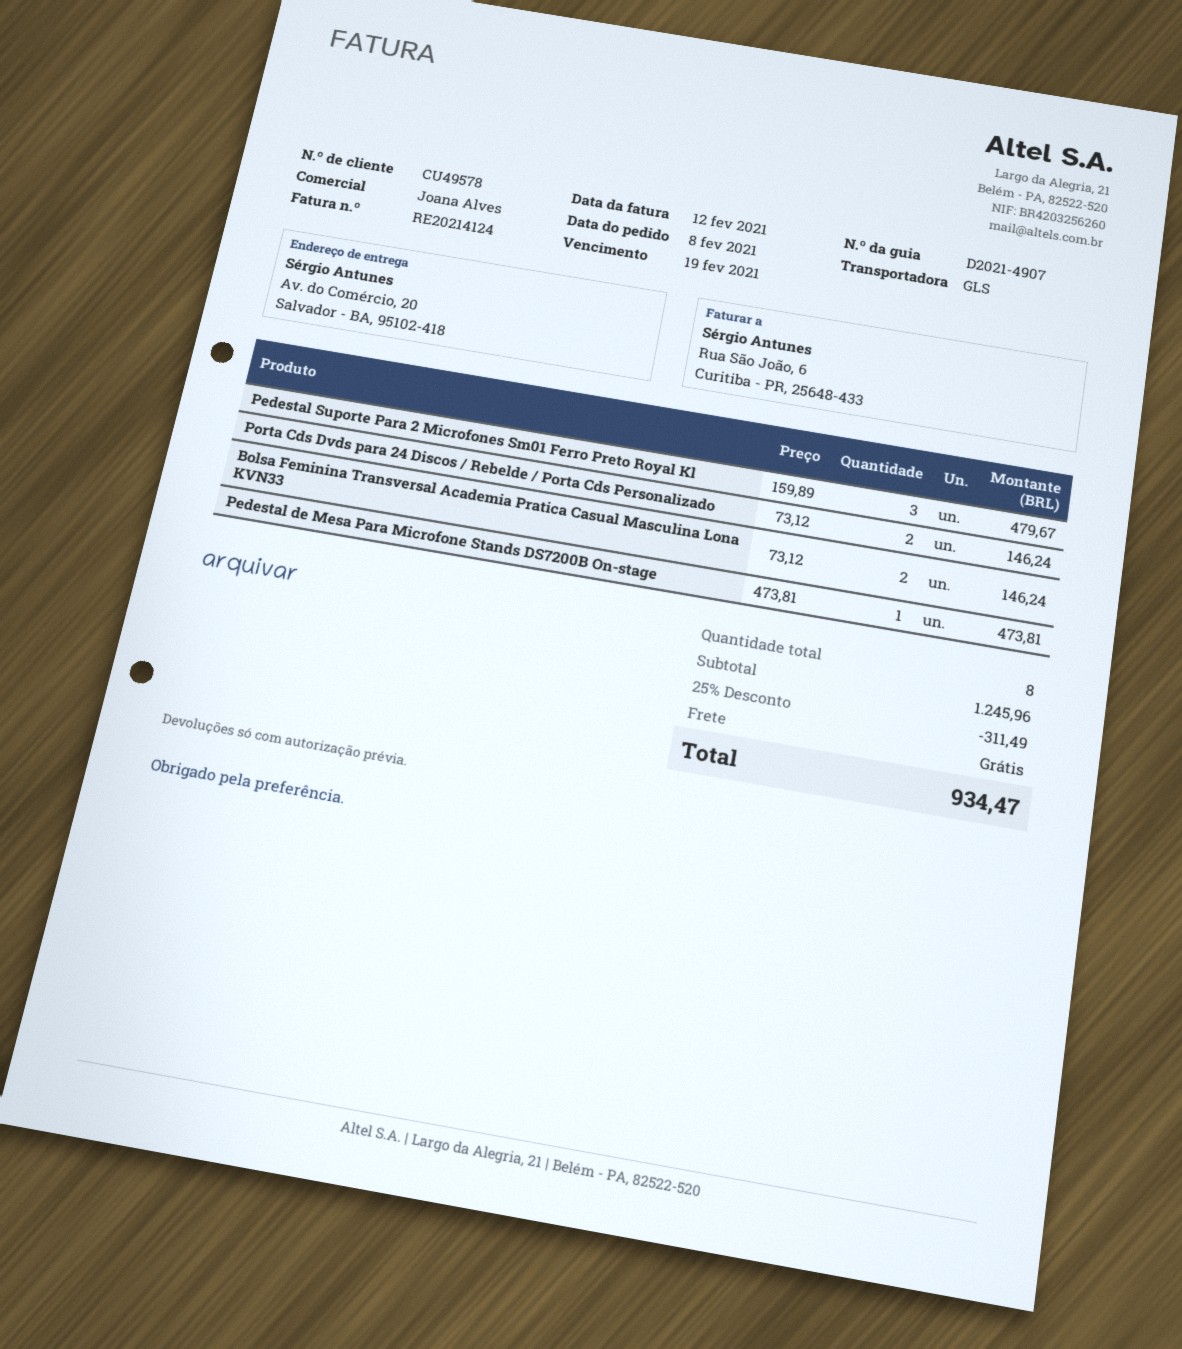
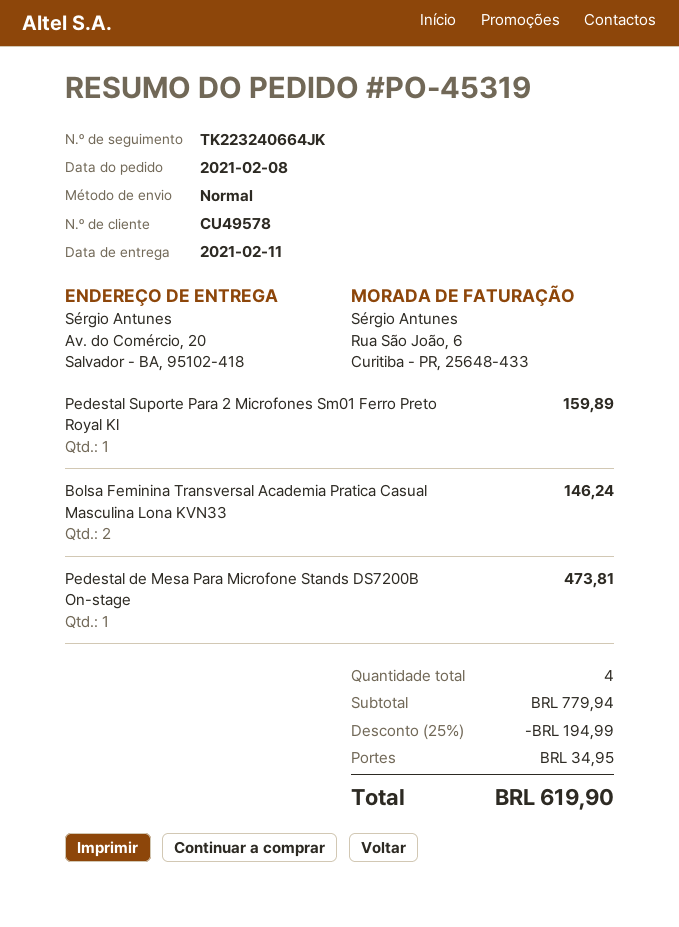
shipping method: GLS -> standard
Pedestal Suporte Para 2 Microfones Sm01 Ferro Preto Royal Kl: 3 for 479.67 -> 1 for 159.89
Porta Cds Dvds para 24 Discos / Rebelde / Porta Cds Personalizado: 2 for 146.24 -> none
total quantity: 8 -> 4
subtotal: 1245.96 -> 779.94
discount: 25% = 311.49 -> 25% = 194.99
shipping: 0.00 -> 34.95
total: 934.47 -> 619.90

